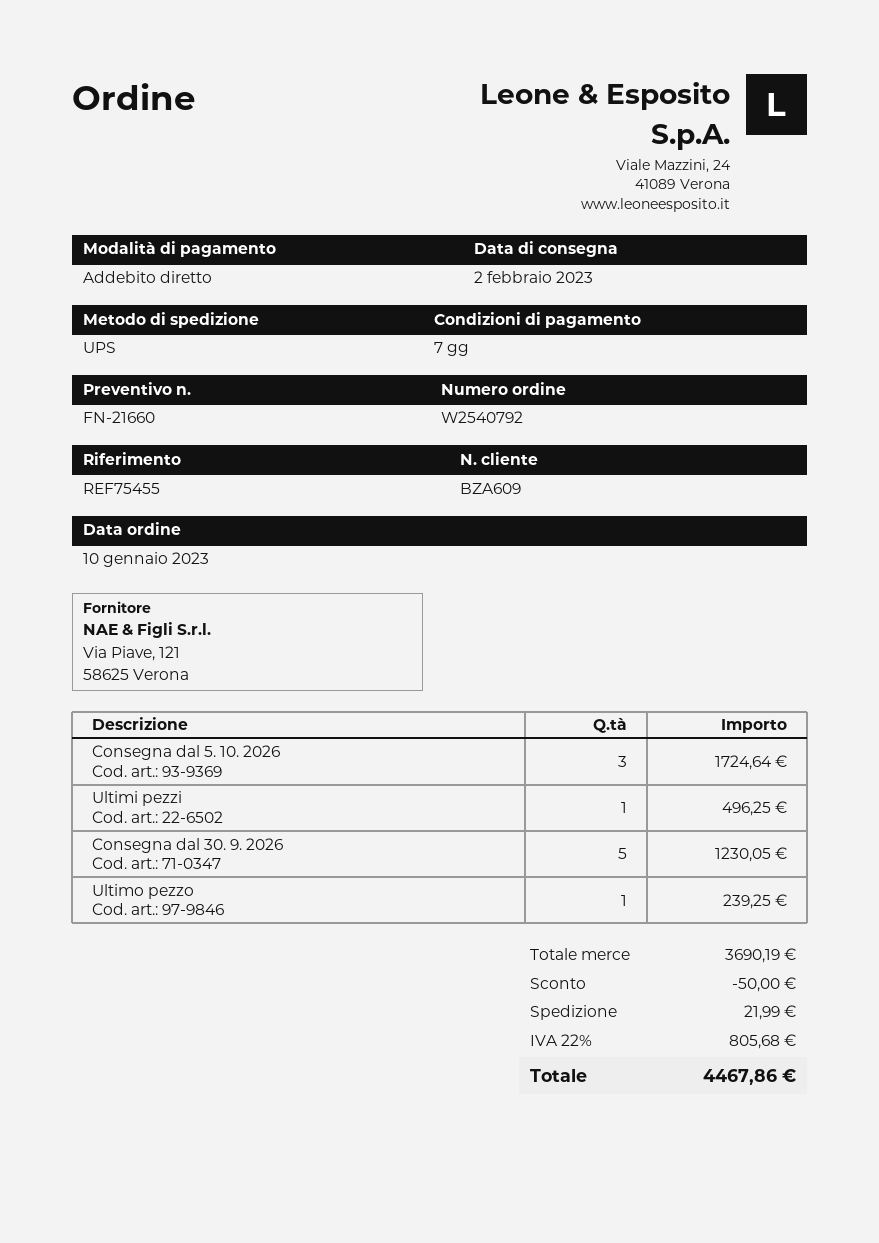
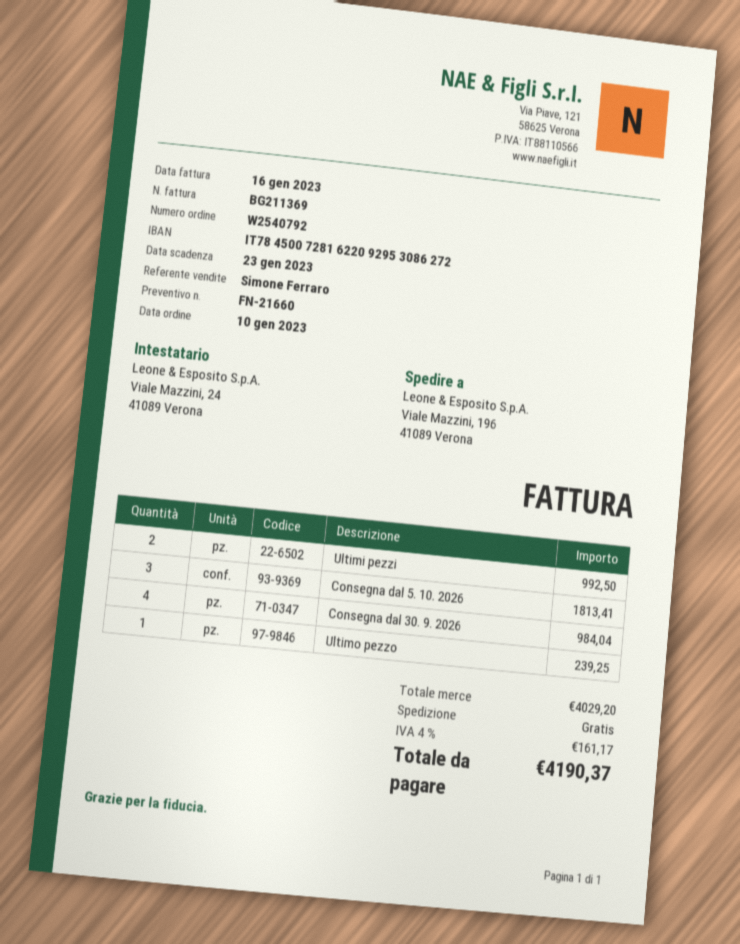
Consegna dal 5. 10. 2026: 3 for 1724.64 -> 3 for 1813.41
Ultimi pezzi: 1 for 496.25 -> 2 for 992.50
Consegna dal 30. 9. 2026: 5 for 1230.05 -> 4 for 984.04
subtotal: 3690.19 -> 4029.20
discount: 50.00 -> none
shipping: 21.99 -> 0.00
tax: 22% = 805.68 -> 4% = 161.17
total: 4467.86 -> 4190.37

